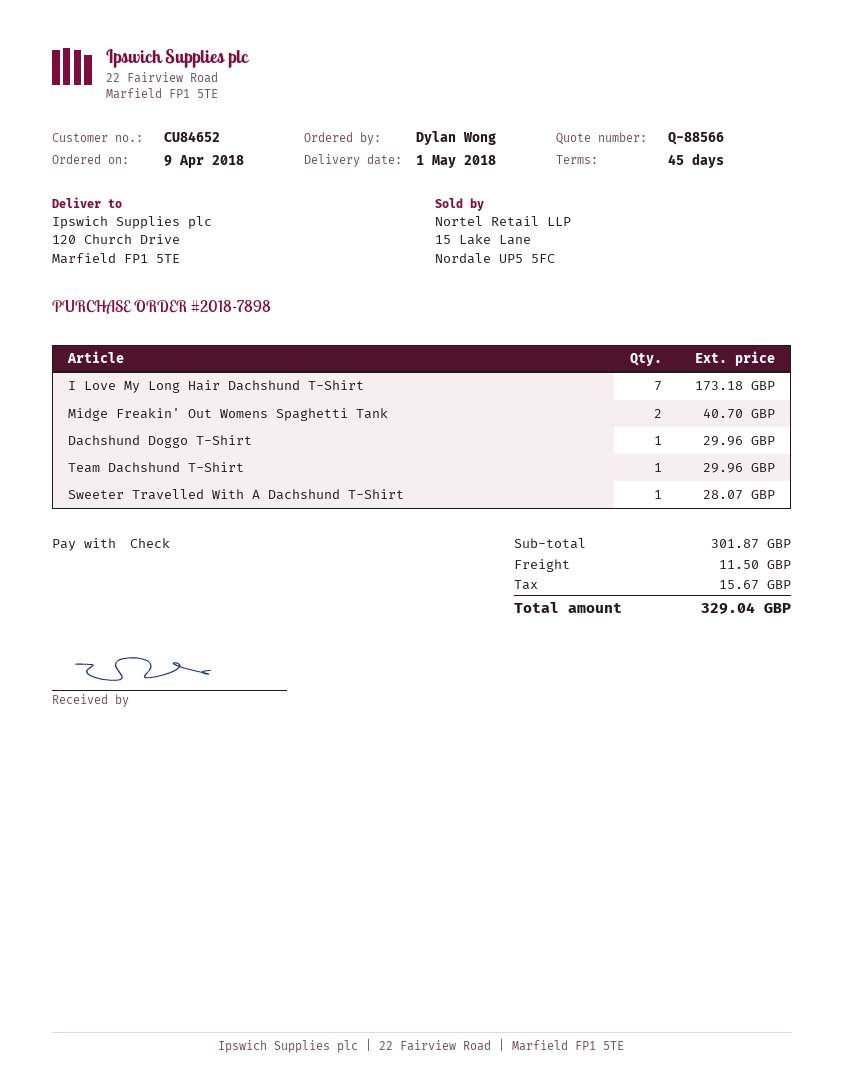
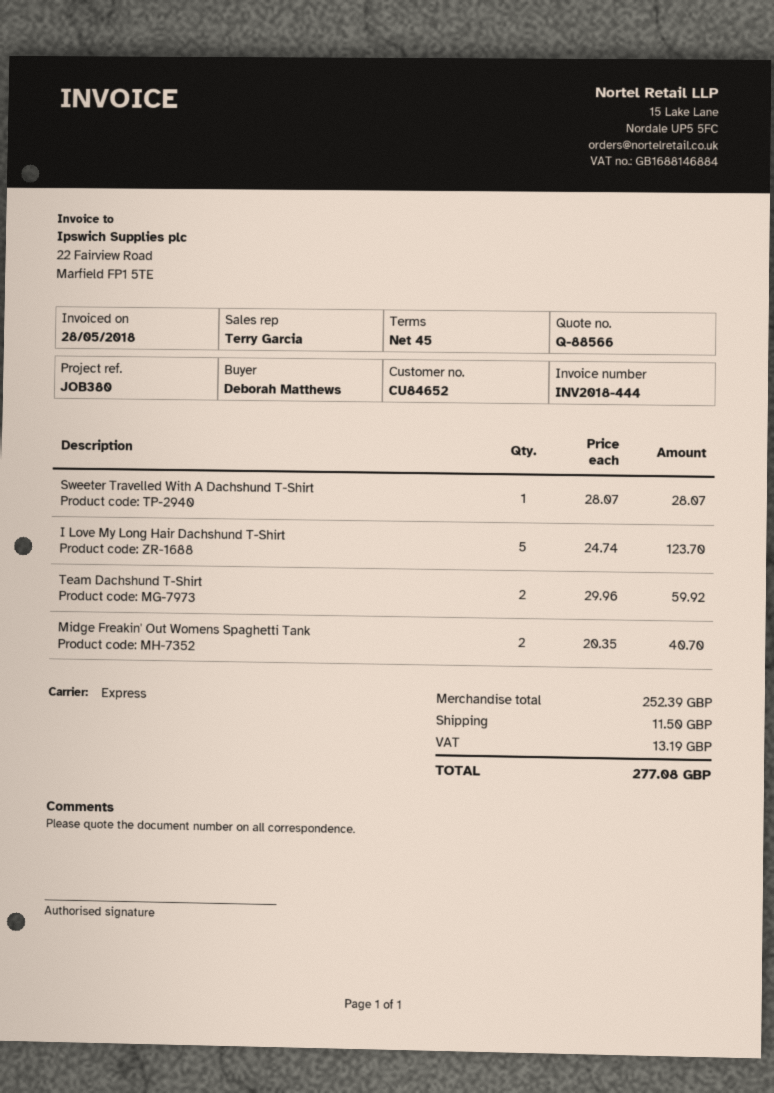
ordered by: Dylan Wong -> Deborah Matthews
I Love My Long Hair Dachshund T-Shirt: 7 for 173.18 -> 5 for 123.70
Dachshund Doggo T-Shirt: 1 for 29.96 -> none
Team Dachshund T-Shirt: 1 for 29.96 -> 2 for 59.92
subtotal: 301.87 -> 252.39
tax: 15.67 -> 13.19
total: 329.04 -> 277.08

